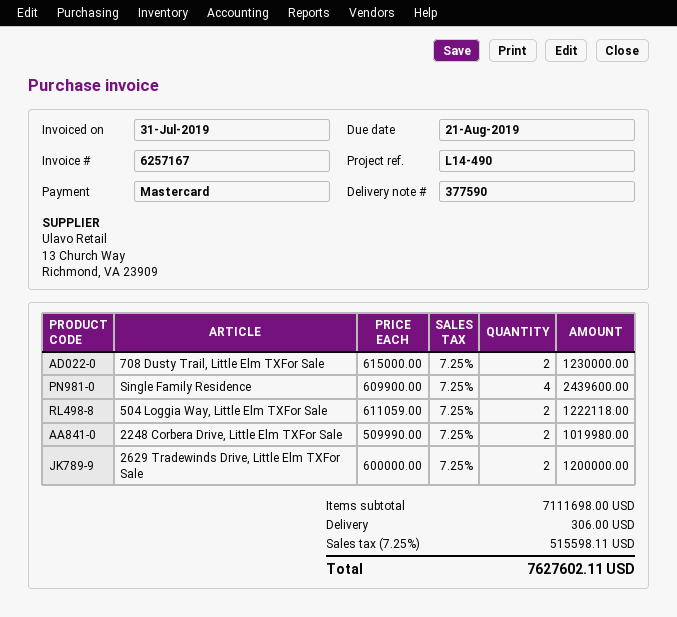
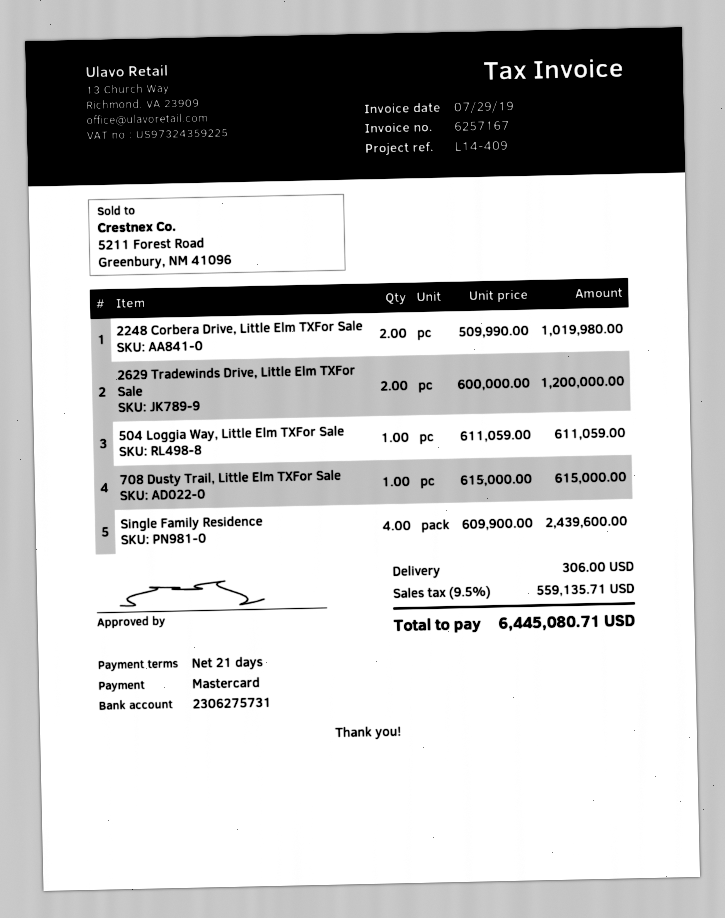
invoice date: 2019-07-31 -> 2019-07-29
reference: L14-490 -> L14-409
708 Dusty Trail, Little Elm TXFor Sale: 2 x 615000.00 = 1230000.00 -> 1 x 615000.00 = 615000.00
504 Loggia Way, Little Elm TXFor Sale: 2 x 611059.00 = 1222118.00 -> 1 x 611059.00 = 611059.00
tax: 7.25% = 515598.11 -> 9.5% = 559135.71
total: 7627602.11 -> 6445080.71

